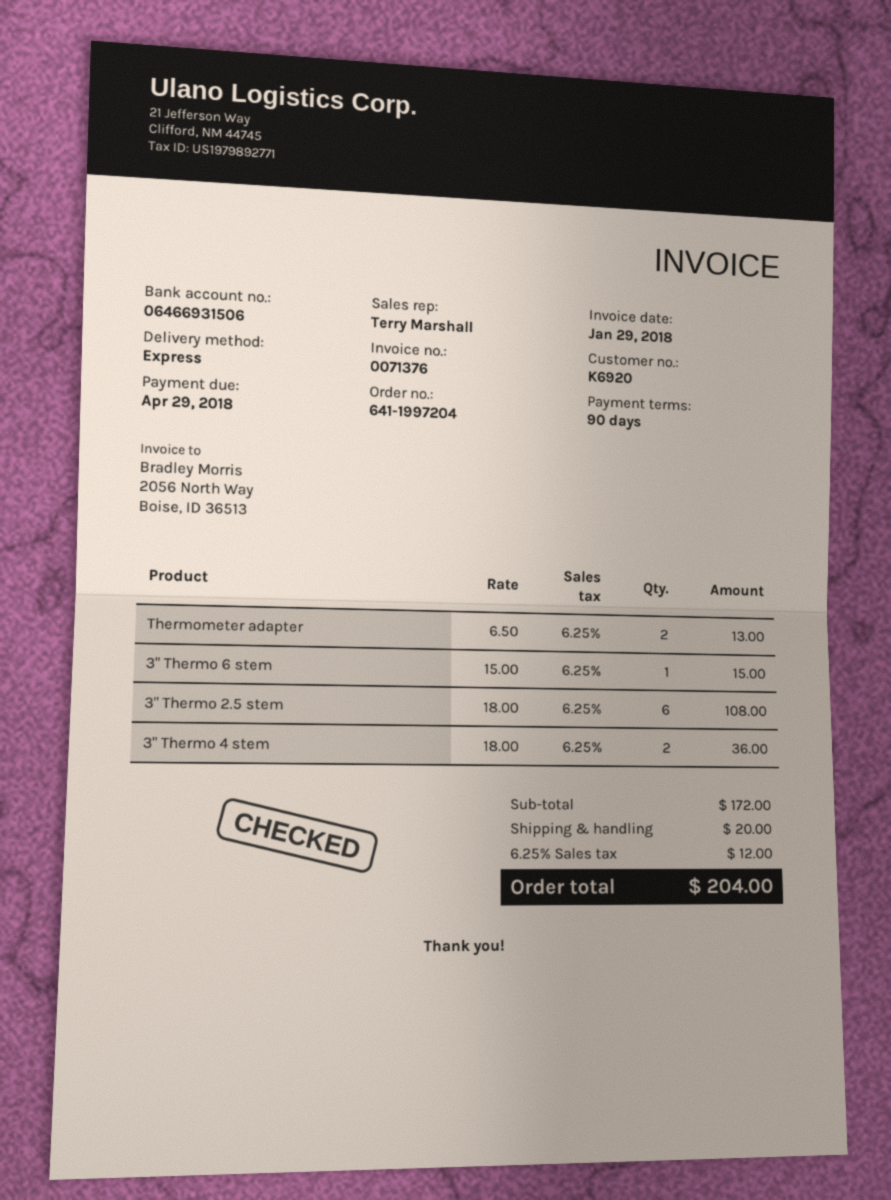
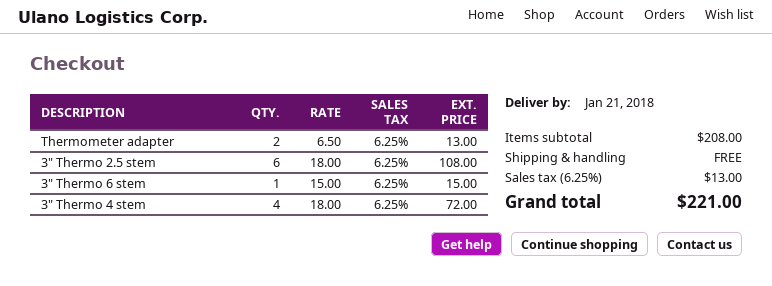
3" Thermo 4 stem: 2 x 18.00 = 36.00 -> 4 x 18.00 = 72.00
subtotal: 172.00 -> 208.00
shipping: 20.00 -> 0.00
tax: 6.25% = 12.00 -> 6.25% = 13.00
total: 204.00 -> 221.00

